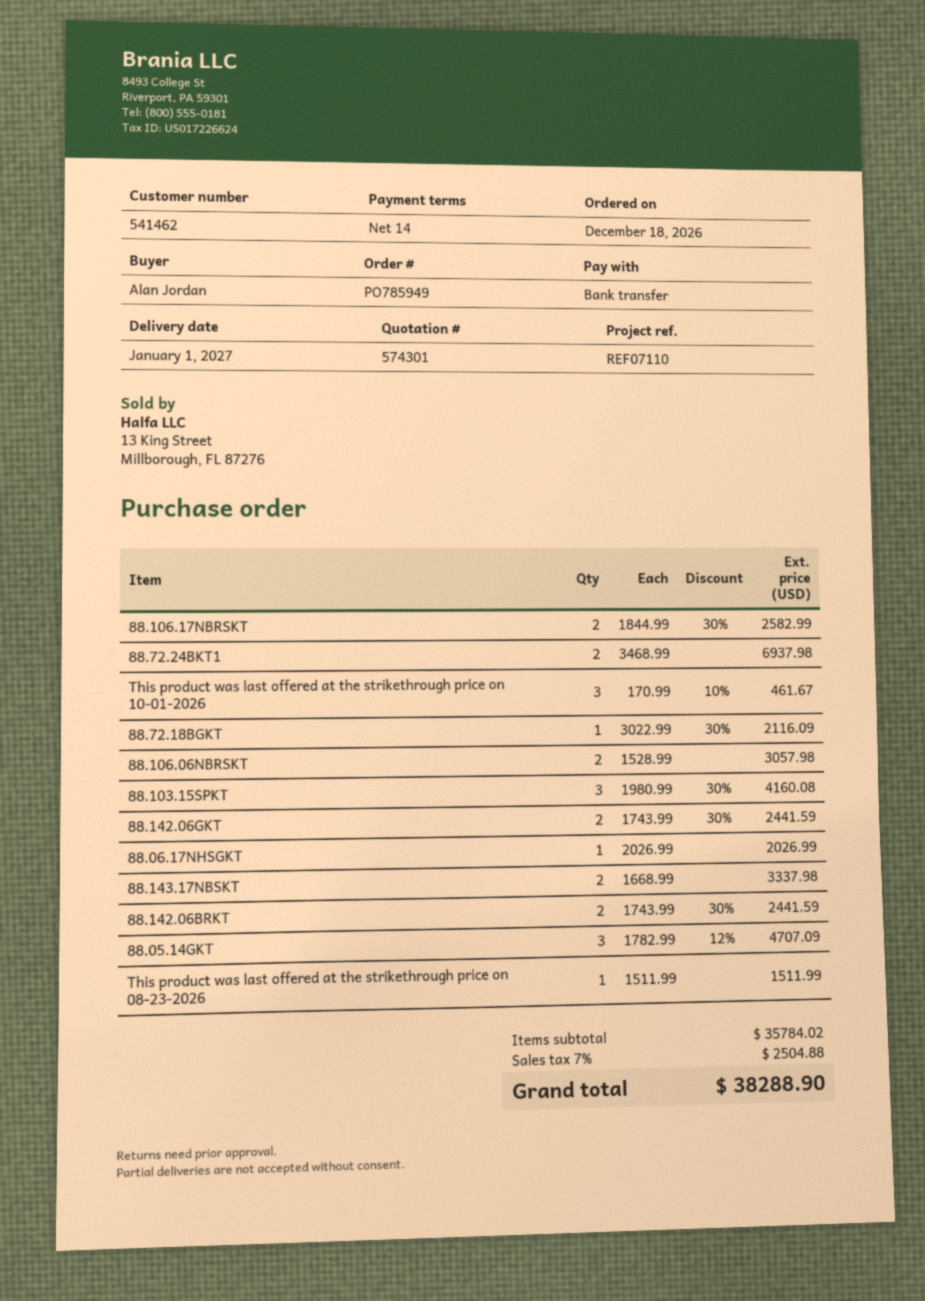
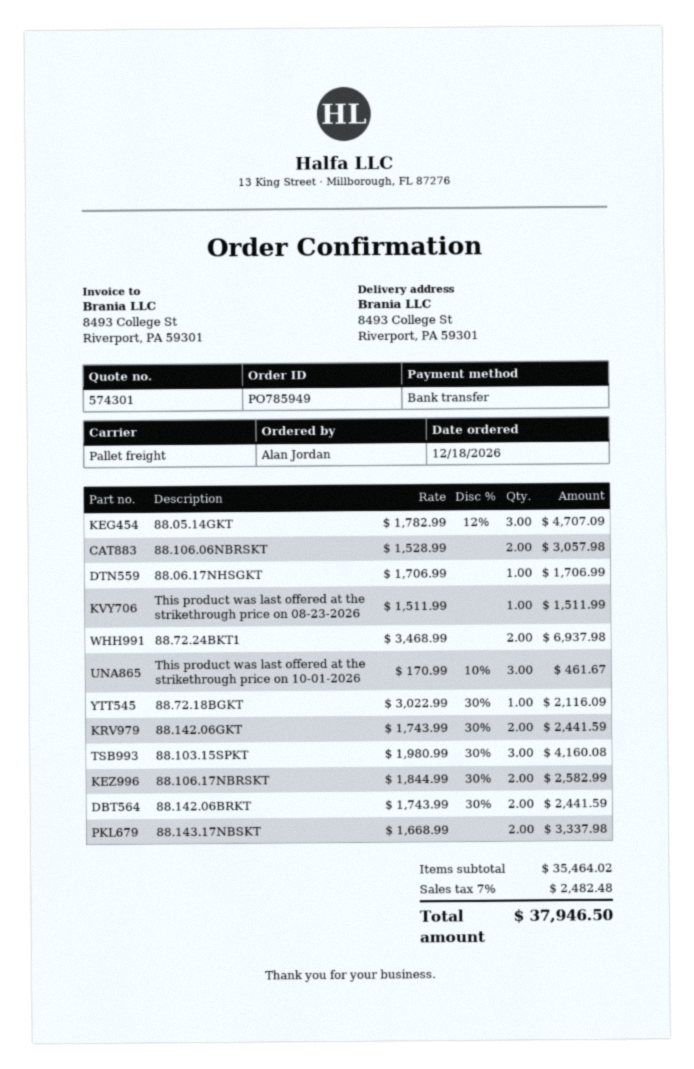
88.06.17NHSGKT: 1 x 2026.99 = 2026.99 -> 1 x 1706.99 = 1706.99
subtotal: 35784.02 -> 35464.02
tax: 7% = 2504.88 -> 7% = 2482.48
total: 38288.90 -> 37946.50

